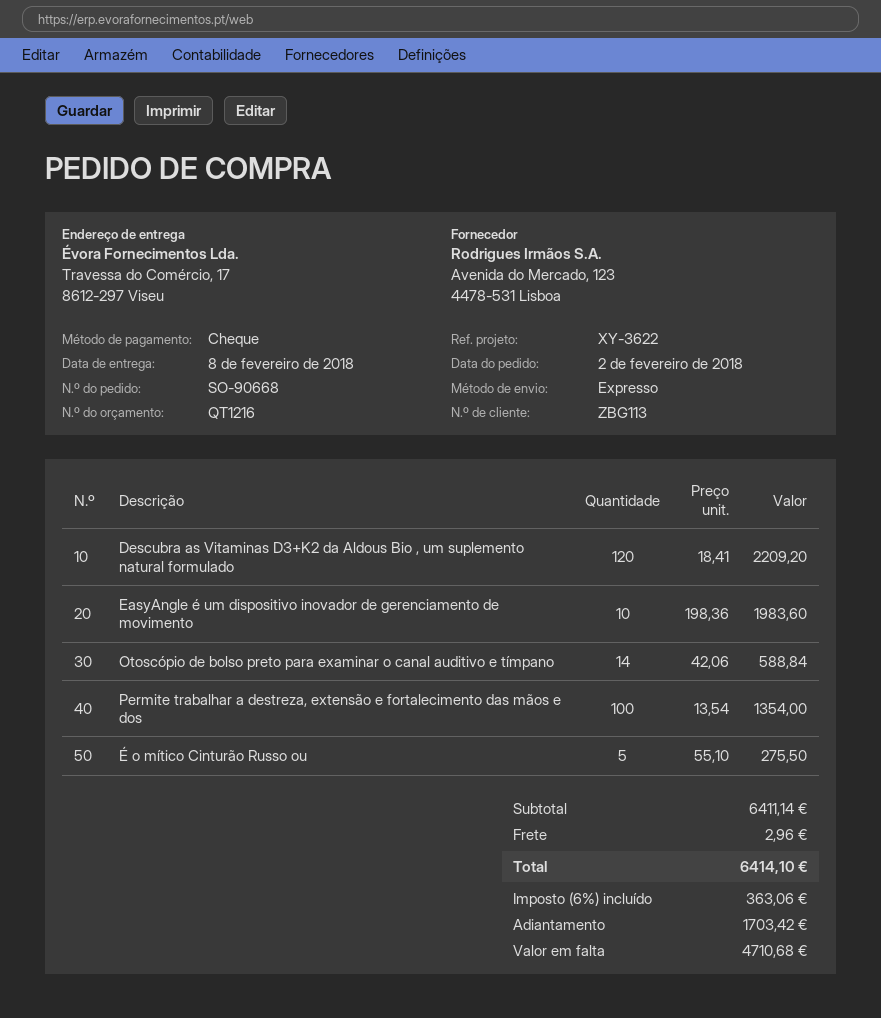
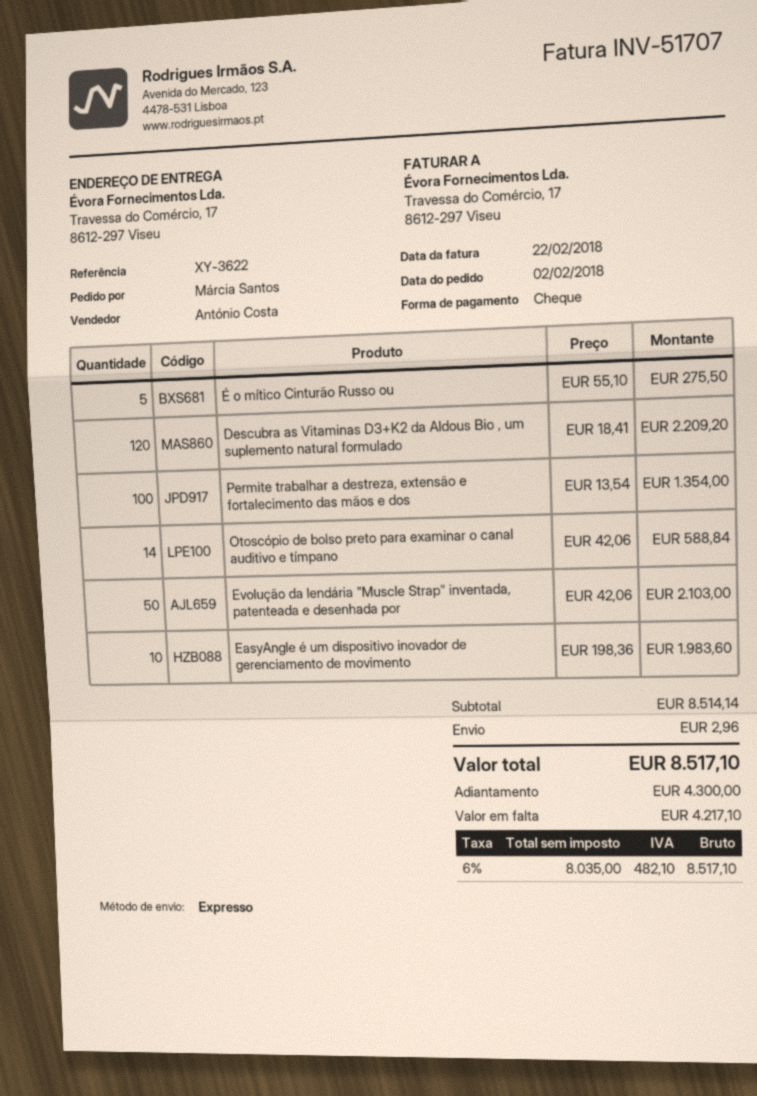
Evolução da lendária "Muscle Strap" inventada, patenteada e desenhada por: none -> 50 x 42.06 = 2103.00
subtotal: 6411.14 -> 8514.14
tax: 6% = 363.06 -> 6% = 482.10
total: 6414.10 -> 8517.10
deposit: 1703.42 -> 4300.00
balance: 4710.68 -> 4217.10

